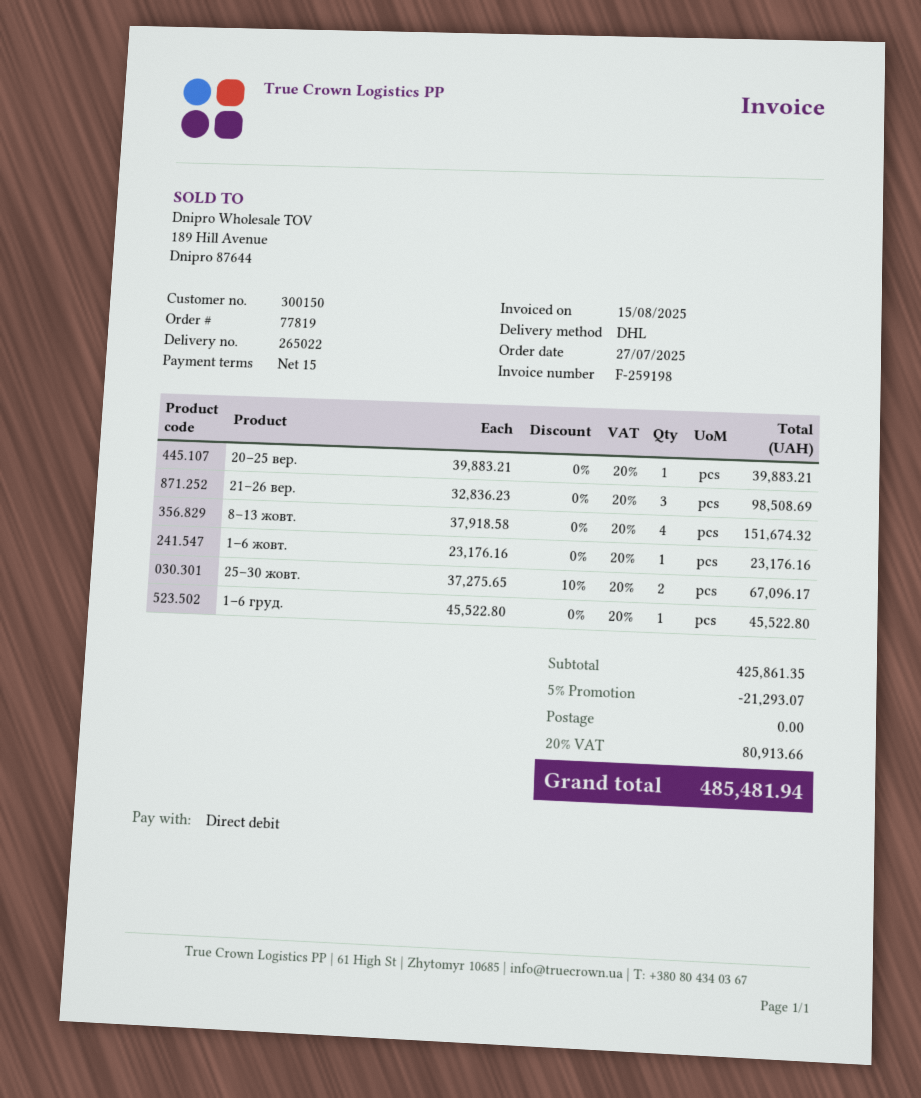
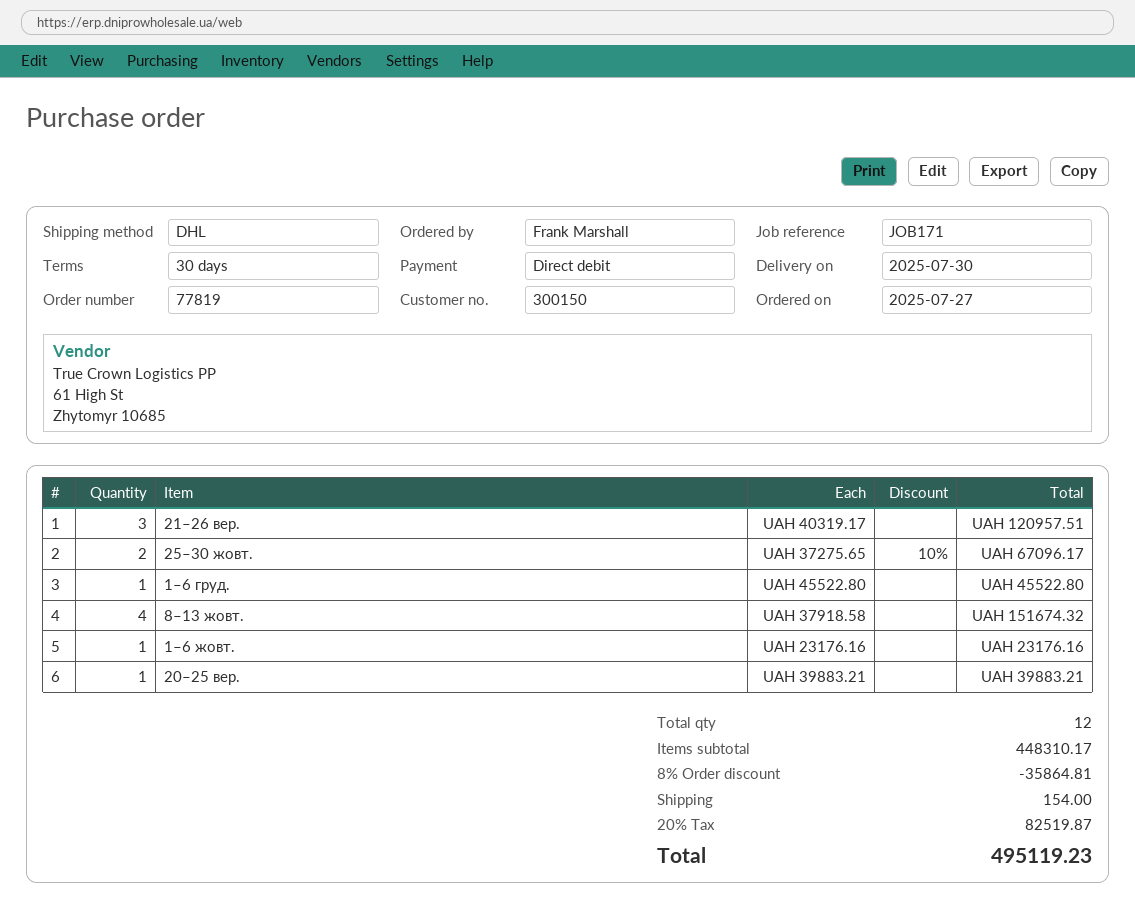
payment terms: 15 days -> 30 days
21–26 вер.: 3 x 32836.23 = 98508.69 -> 3 x 40319.17 = 120957.51
subtotal: 425861.35 -> 448310.17
discount: 5% = 21293.07 -> 8% = 35864.81
shipping: 0.00 -> 154.00
tax: 20% = 80913.66 -> 20% = 82519.87
total: 485481.94 -> 495119.23

